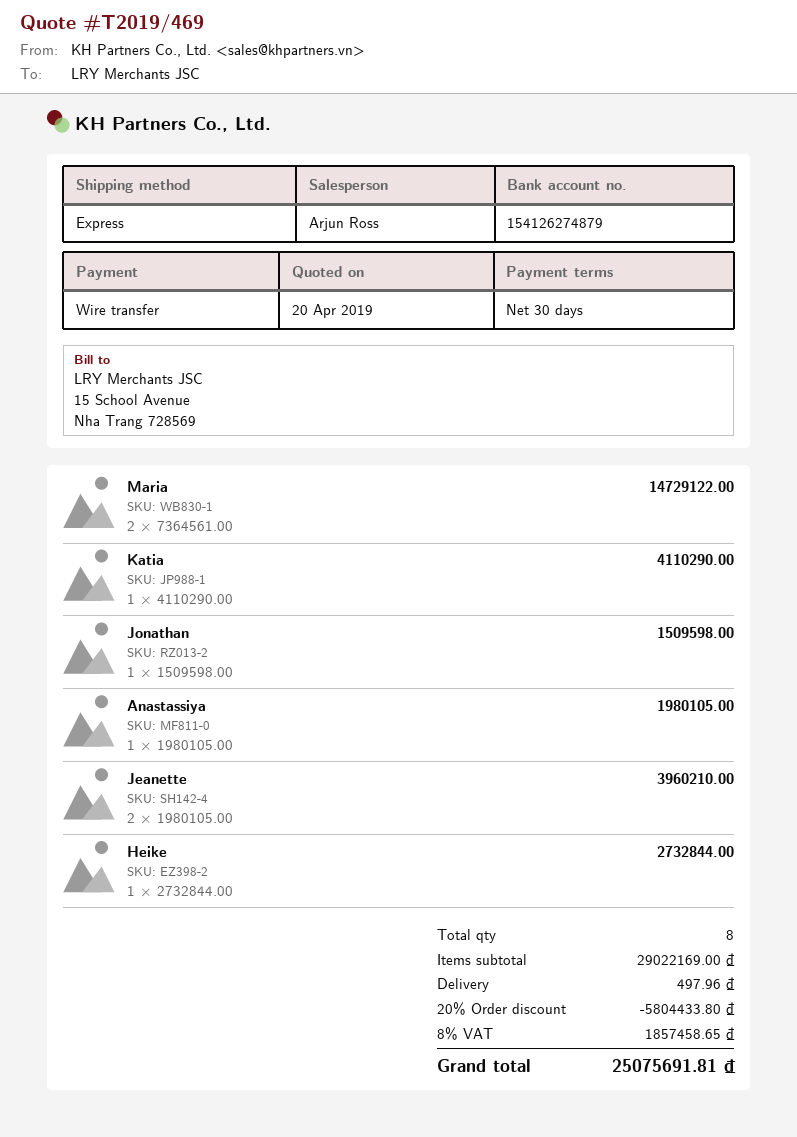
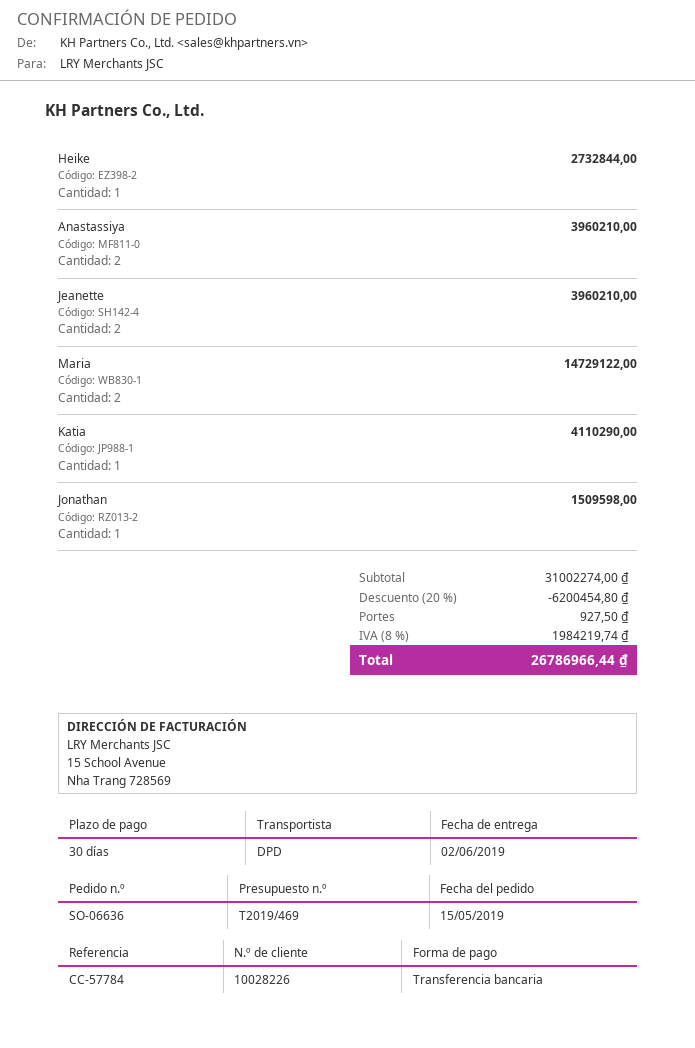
shipping method: express -> DPD
Anastassiya: 1 for 1980105.00 -> 2 for 3960210.00
subtotal: 29022169.00 -> 31002274.00
discount: 20% = 5804433.80 -> 20% = 6200454.80
shipping: 497.96 -> 927.50
tax: 8% = 1857458.65 -> 8% = 1984219.74
total: 25075691.81 -> 26786966.44

